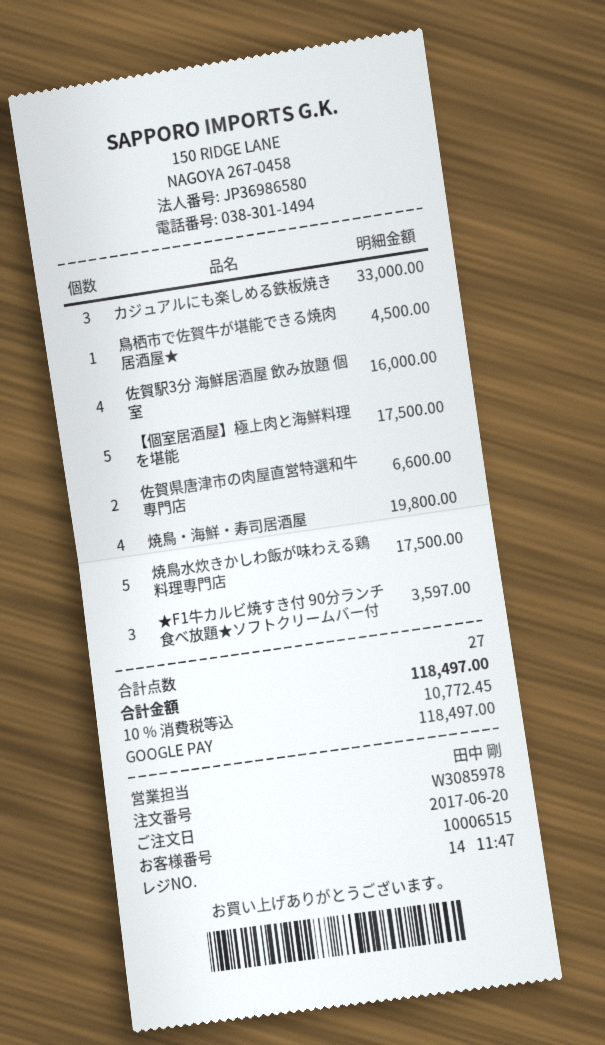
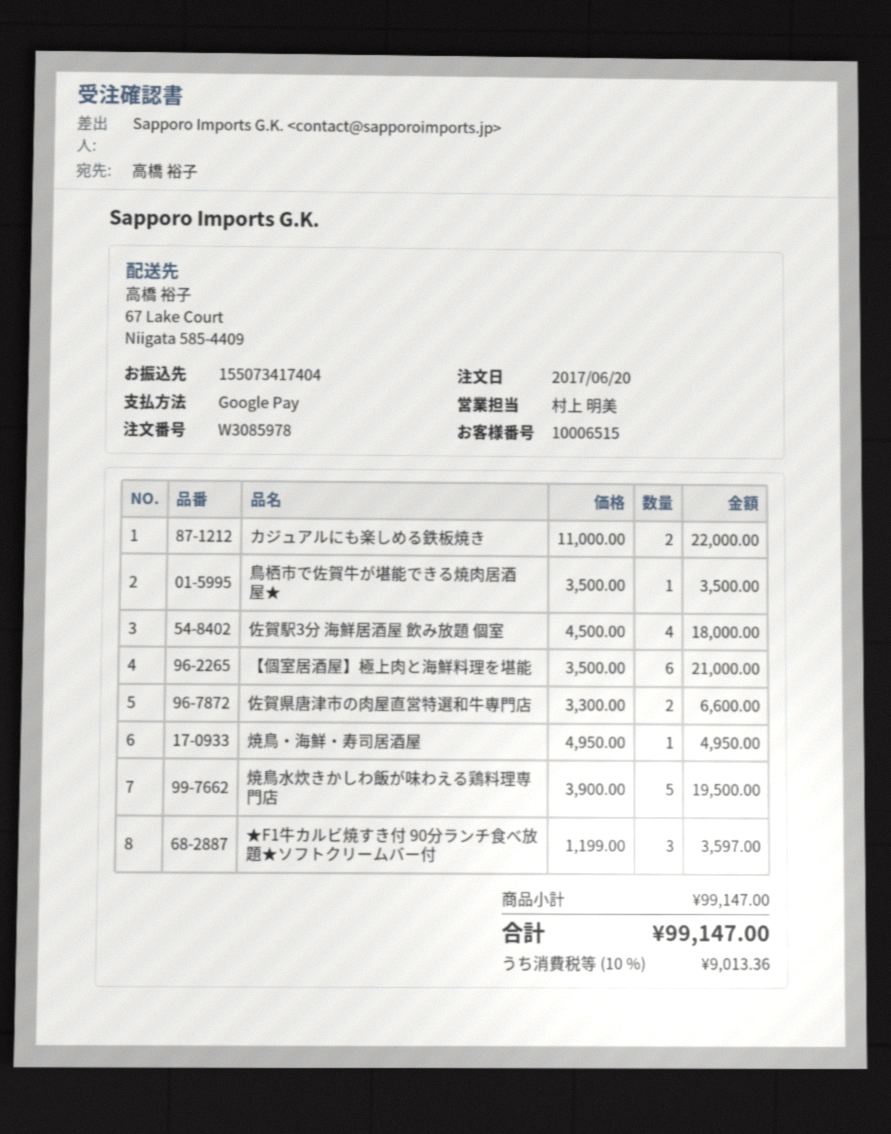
sales rep: 田中 剛 -> 村上 明美
カジュアルにも楽しめる鉄板焼き: 3 for 33000.00 -> 2 for 22000.00
鳥栖市で佐賀牛が堪能できる焼肉居酒屋★: 1 for 4500.00 -> 1 for 3500.00
佐賀駅3分 海鮮居酒屋 飲み放題 個室: 4 for 16000.00 -> 4 for 18000.00
【個室居酒屋】極上肉と海鮮料理を堪能: 5 for 17500.00 -> 6 for 21000.00
焼鳥・海鮮・寿司居酒屋: 4 for 19800.00 -> 1 for 4950.00
焼鳥水炊きかしわ飯が味わえる鶏料理専門店: 5 for 17500.00 -> 5 for 19500.00
tax: 10% = 10772.45 -> 10% = 9013.36
total: 118497.00 -> 99147.00

